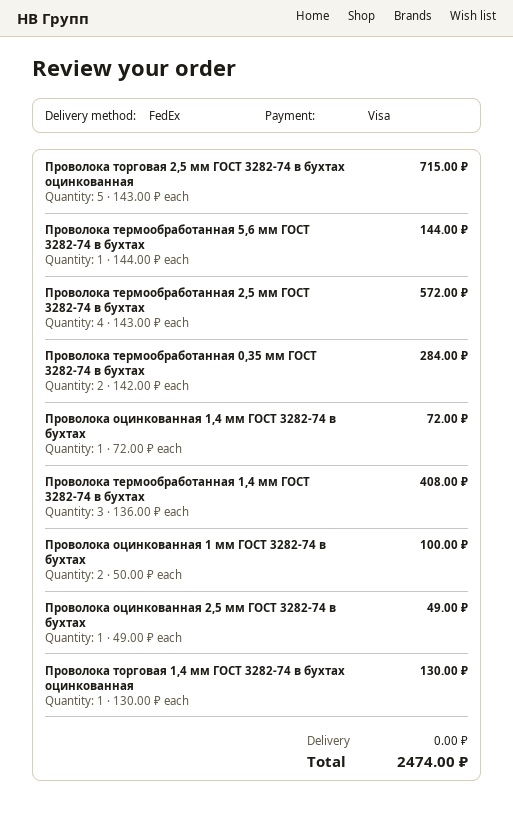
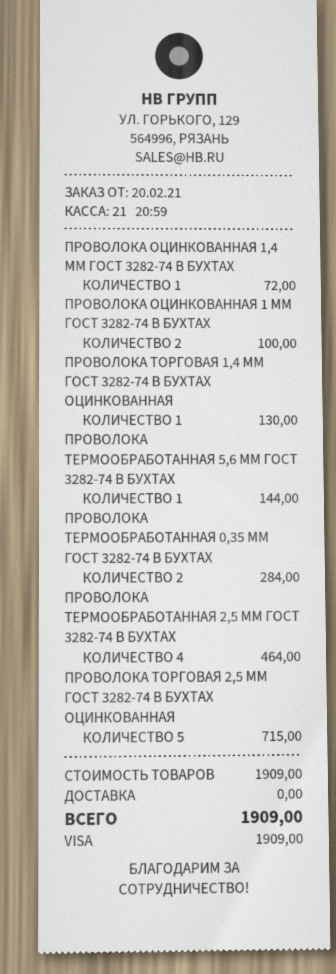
Проволока термообработанная 2,5 мм ГОСТ 3282-74 в бухтах: 4 for 572.00 -> 4 for 464.00
Проволока термообработанная 1,4 мм ГОСТ 3282-74 в бухтах: 3 for 408.00 -> none
Проволока оцинкованная 2,5 мм ГОСТ 3282-74 в бухтах: 1 for 49.00 -> none
total: 2474.00 -> 1909.00

